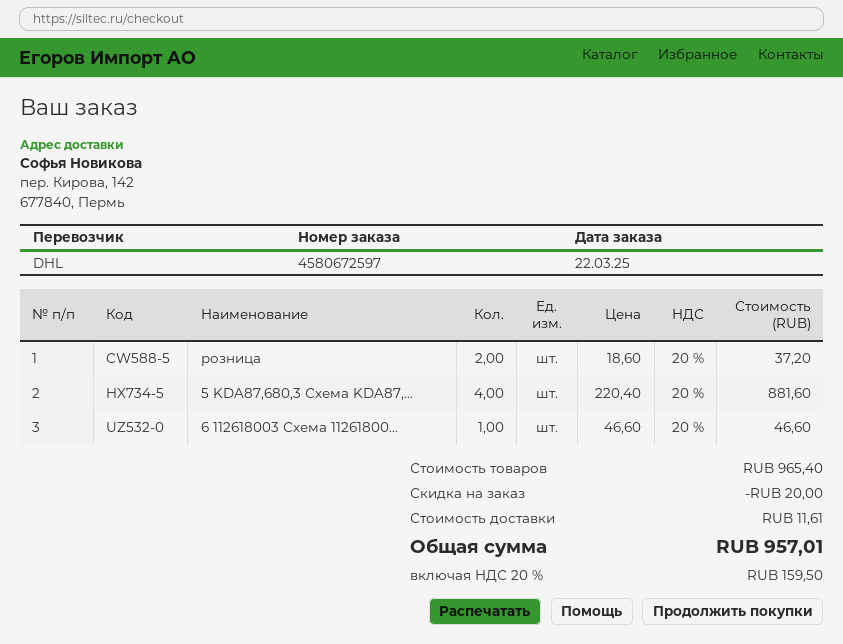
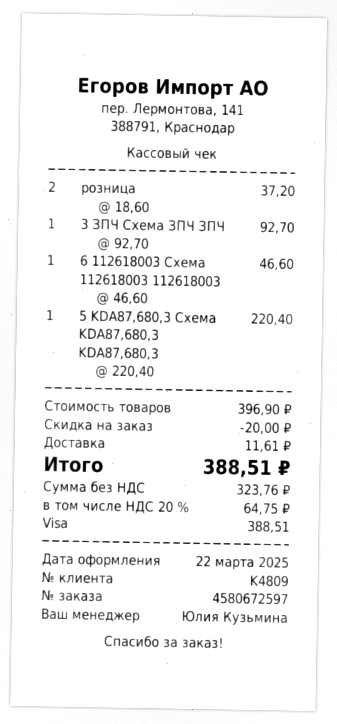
5 KDA87,680,3 Схема KDA87,...: 4 x 220.40 = 881.60 -> 1 x 220.40 = 220.40
3 ЗПЧ Схема ЗПЧ ЗПЧ: none -> 1 x 92.70 = 92.70
subtotal: 965.40 -> 396.90
tax: 20% = 159.50 -> 20% = 64.75
total: 957.01 -> 388.51

